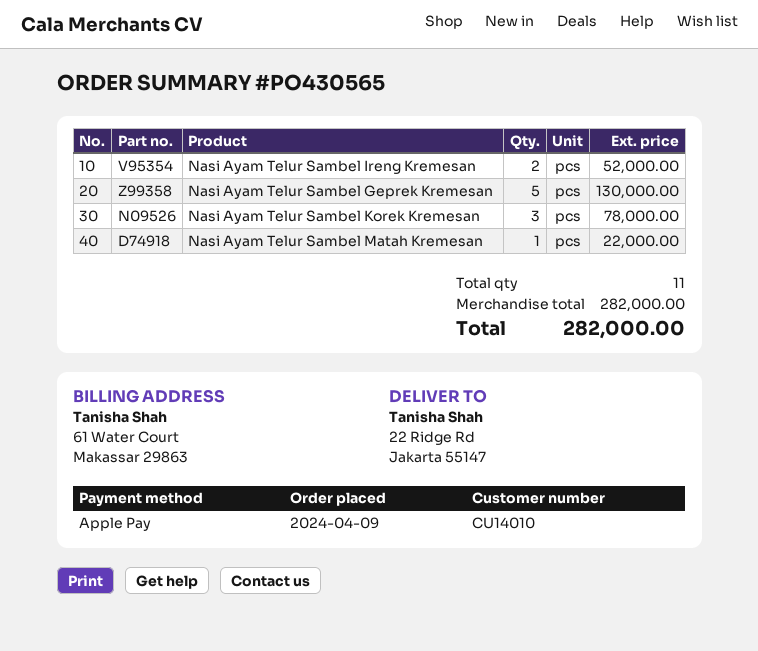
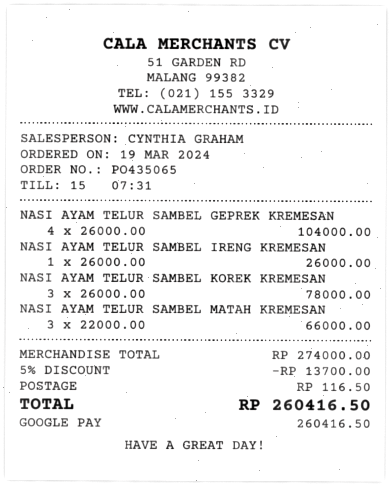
order number: PO430565 -> PO435065
order date: 2024-04-09 -> 2024-03-19
payment method: Apple Pay -> Google Pay
Nasi Ayam Telur Sambel Ireng Kremesan: 2 for 52000.00 -> 1 for 26000.00
Nasi Ayam Telur Sambel Geprek Kremesan: 5 for 130000.00 -> 4 for 104000.00
Nasi Ayam Telur Sambel Matah Kremesan: 1 for 22000.00 -> 3 for 66000.00
subtotal: 282000.00 -> 274000.00
discount: none -> 5% = 13700.00
shipping: none -> 116.50
total: 282000.00 -> 260416.50

